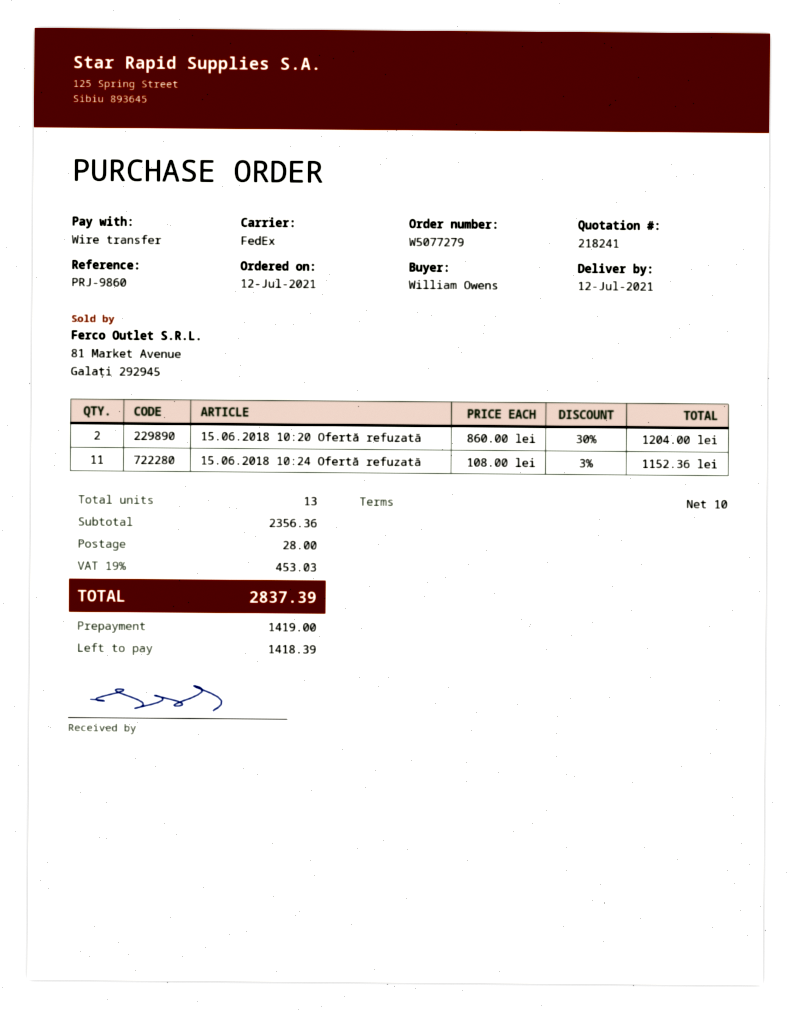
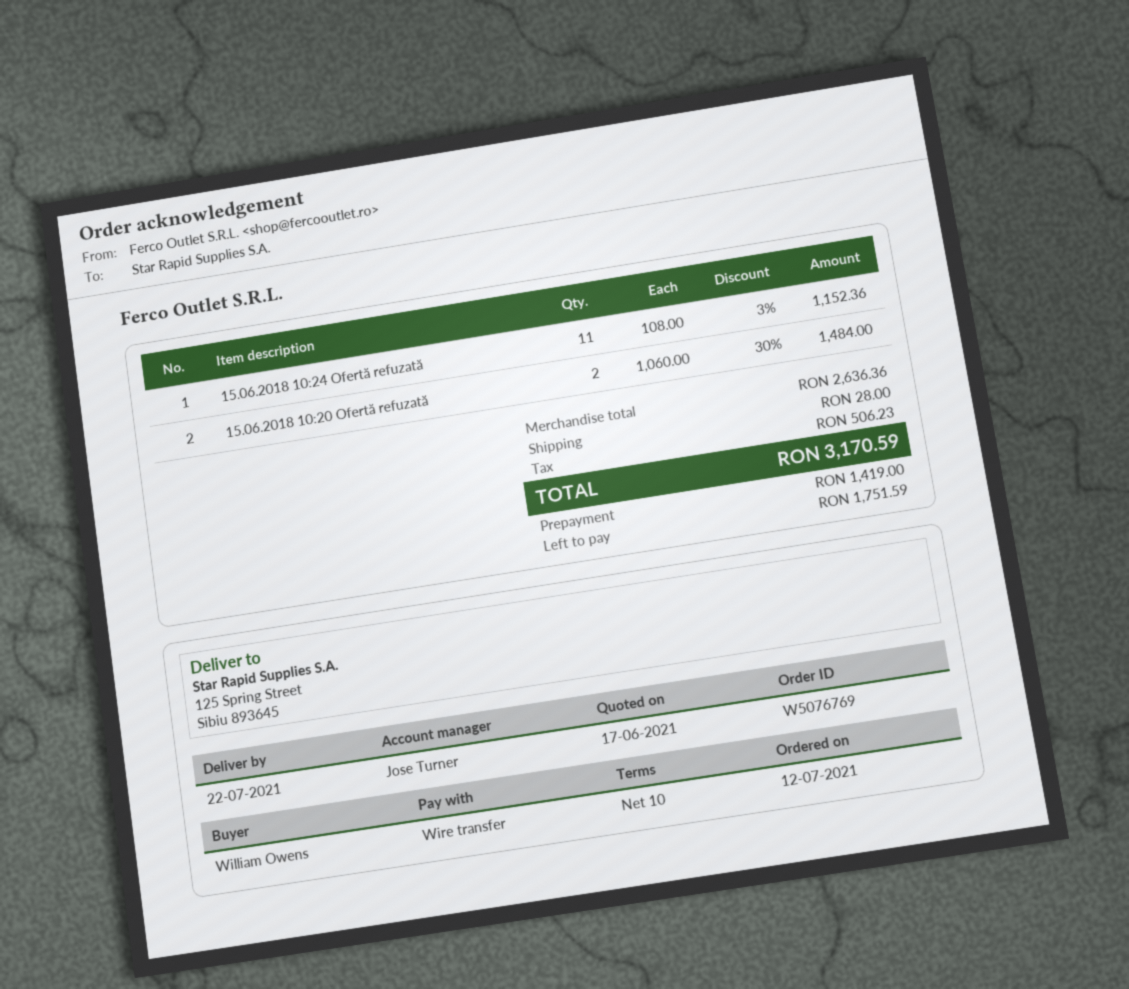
order number: W5077279 -> W5076769
delivery date: 2021-07-12 -> 2021-07-22
15.06.2018 10:20 Ofertă refuzată: 2 x 860.00 - 30% = 1204.00 -> 2 x 1060.00 - 30% = 1484.00
subtotal: 2356.36 -> 2636.36
tax: 453.03 -> 506.23
total: 2837.39 -> 3170.59
balance: 1418.39 -> 1751.59

